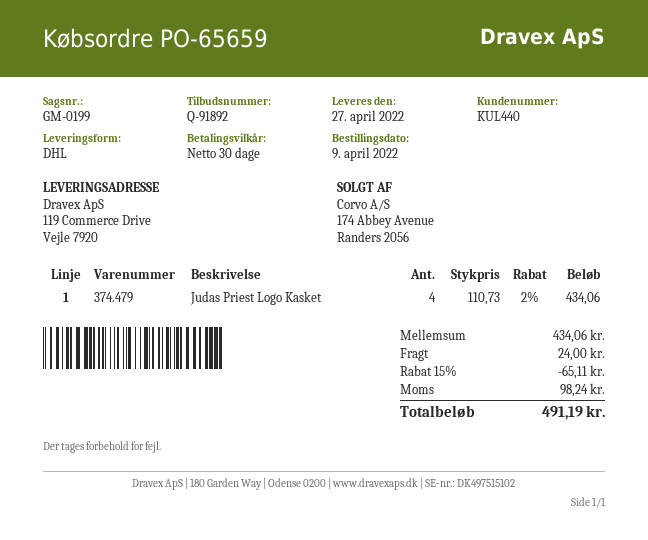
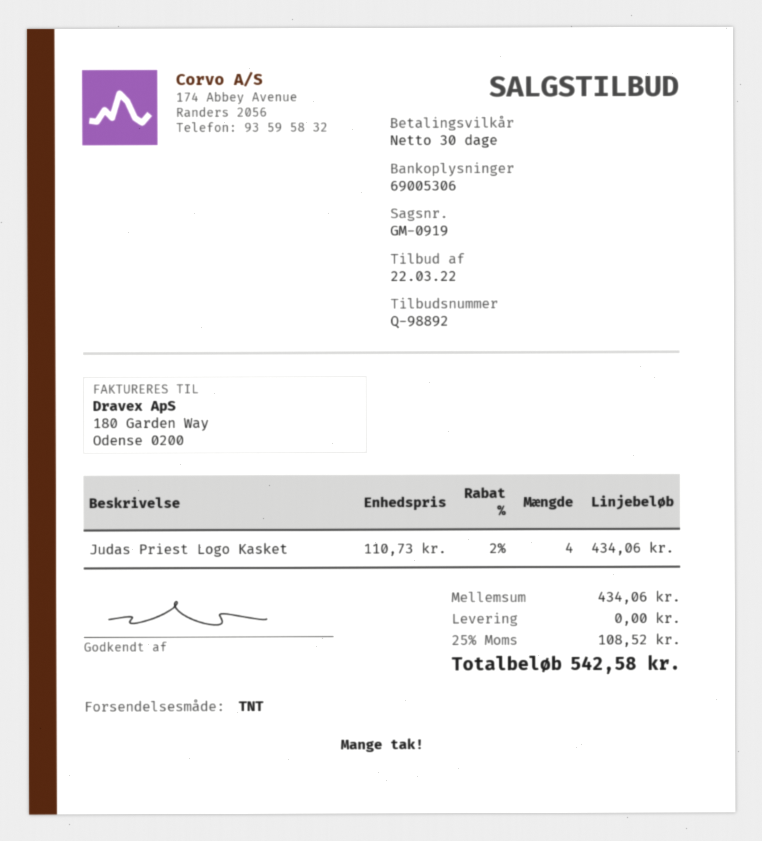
quote number: Q-91892 -> Q-98892
reference: GM-0199 -> GM-0919
shipping method: DHL -> TNT
discount: 15% = 65.11 -> none
shipping: 24.00 -> 0.00
tax: 98.24 -> 108.52
total: 491.19 -> 542.58

